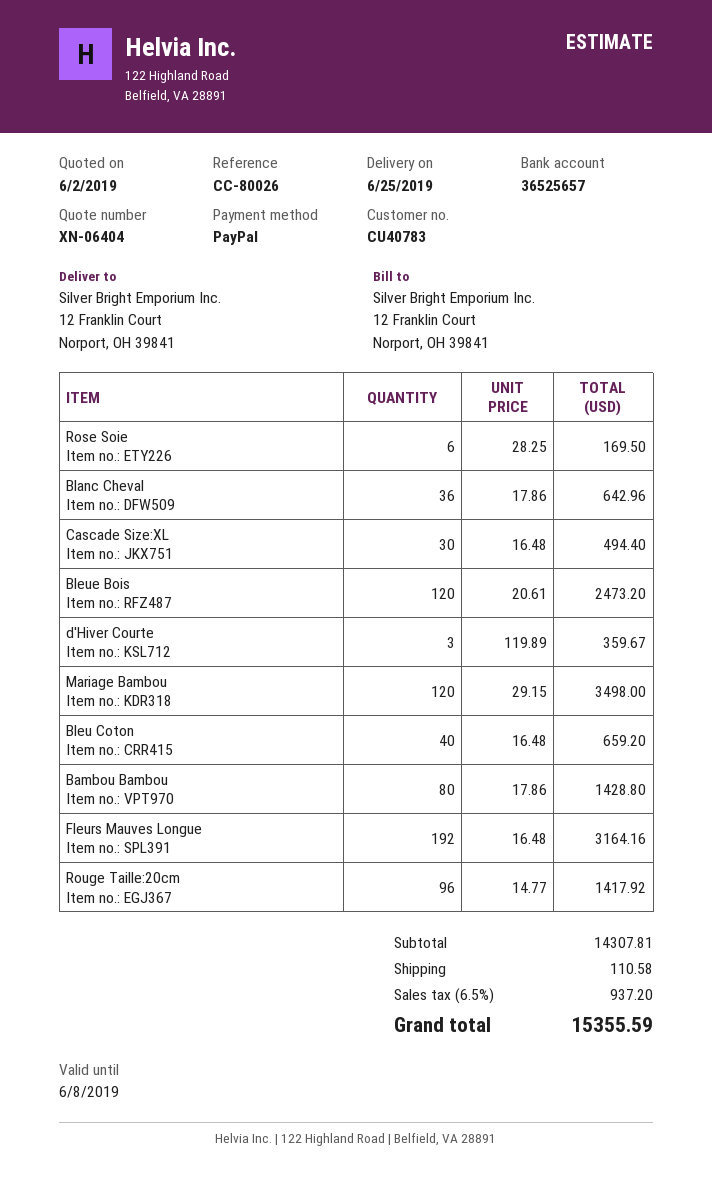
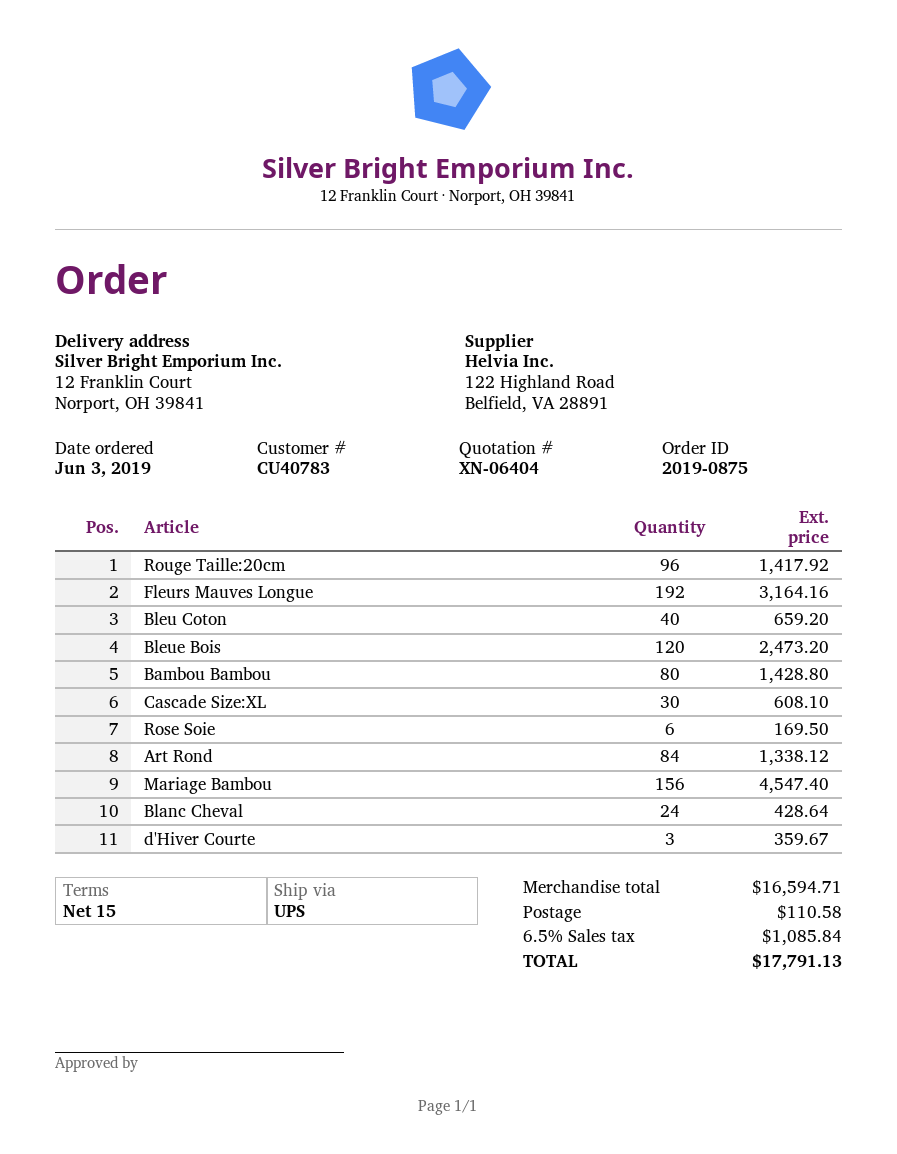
Blanc Cheval: 36 for 642.96 -> 24 for 428.64
Cascade Size:XL: 30 for 494.40 -> 30 for 608.10
Mariage Bambou: 120 for 3498.00 -> 156 for 4547.40
Art Rond: none -> 84 for 1338.12
subtotal: 14307.81 -> 16594.71
tax: 6.5% = 937.20 -> 6.5% = 1085.84
total: 15355.59 -> 17791.13

